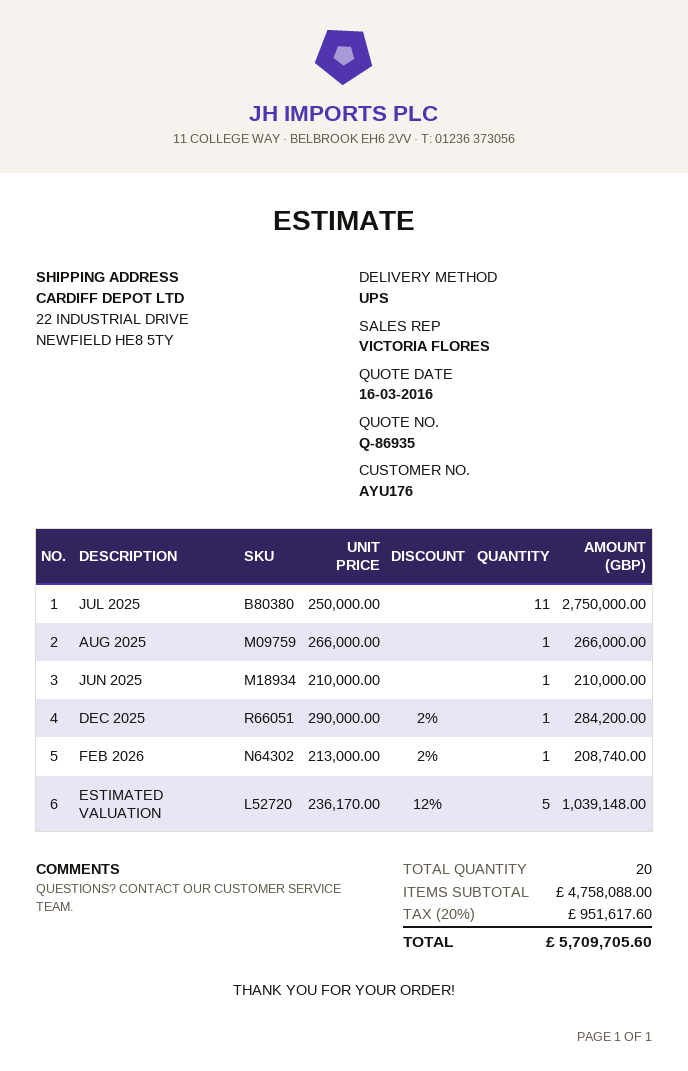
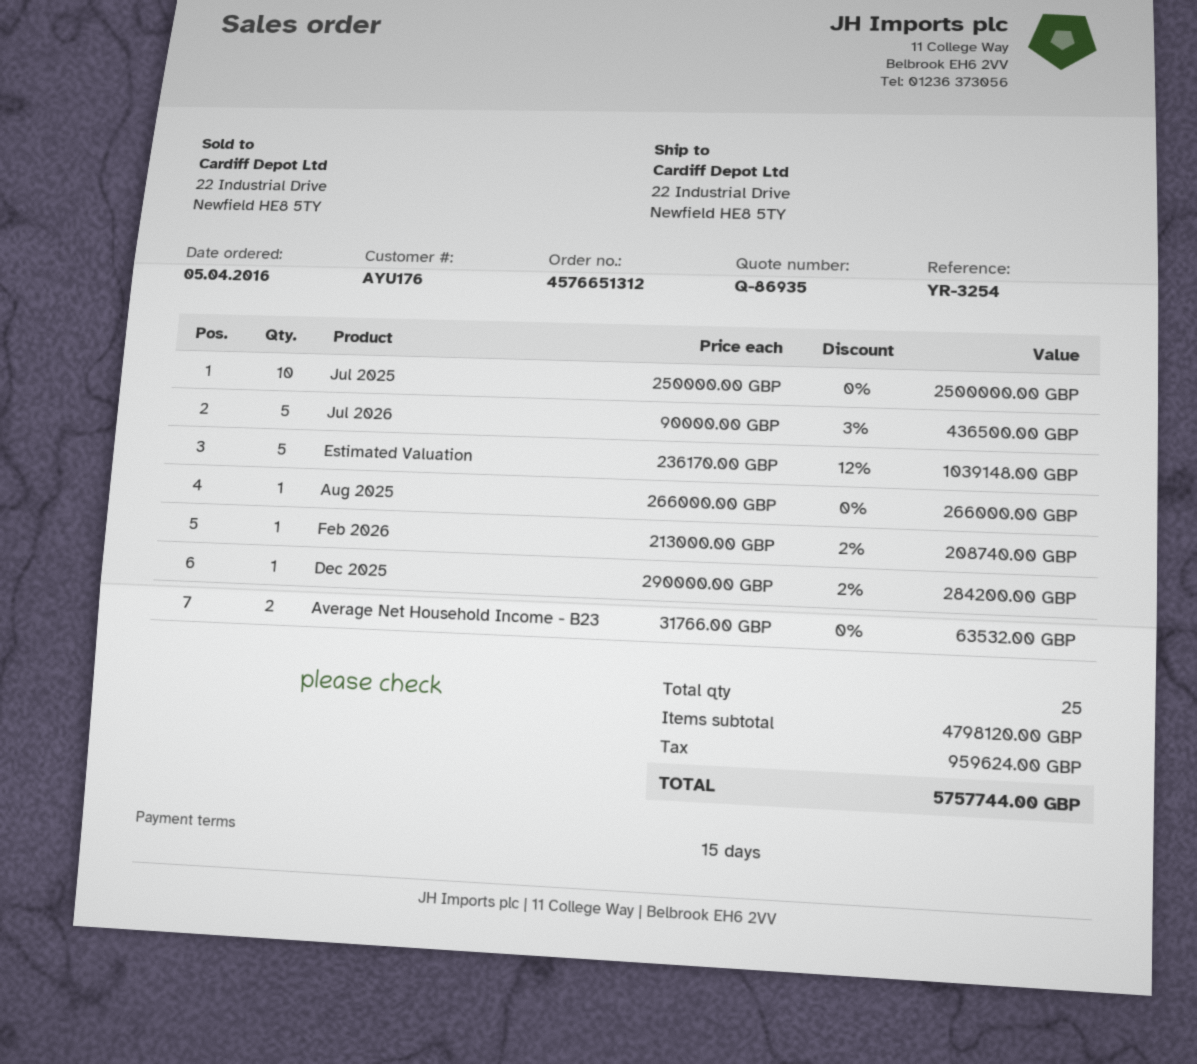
JUL 2025: 11 x 250000.00 = 2750000.00 -> 10 x 250000.00 = 2500000.00
JUN 2025: 1 x 210000.00 = 210000.00 -> none
Jul 2026: none -> 5 x 90000.00 - 3% = 436500.00
Average Net Household Income - B23: none -> 2 x 31766.00 = 63532.00
total quantity: 20 -> 25
subtotal: 4758088.00 -> 4798120.00
tax: 951617.60 -> 959624.00
total: 5709705.60 -> 5757744.00

